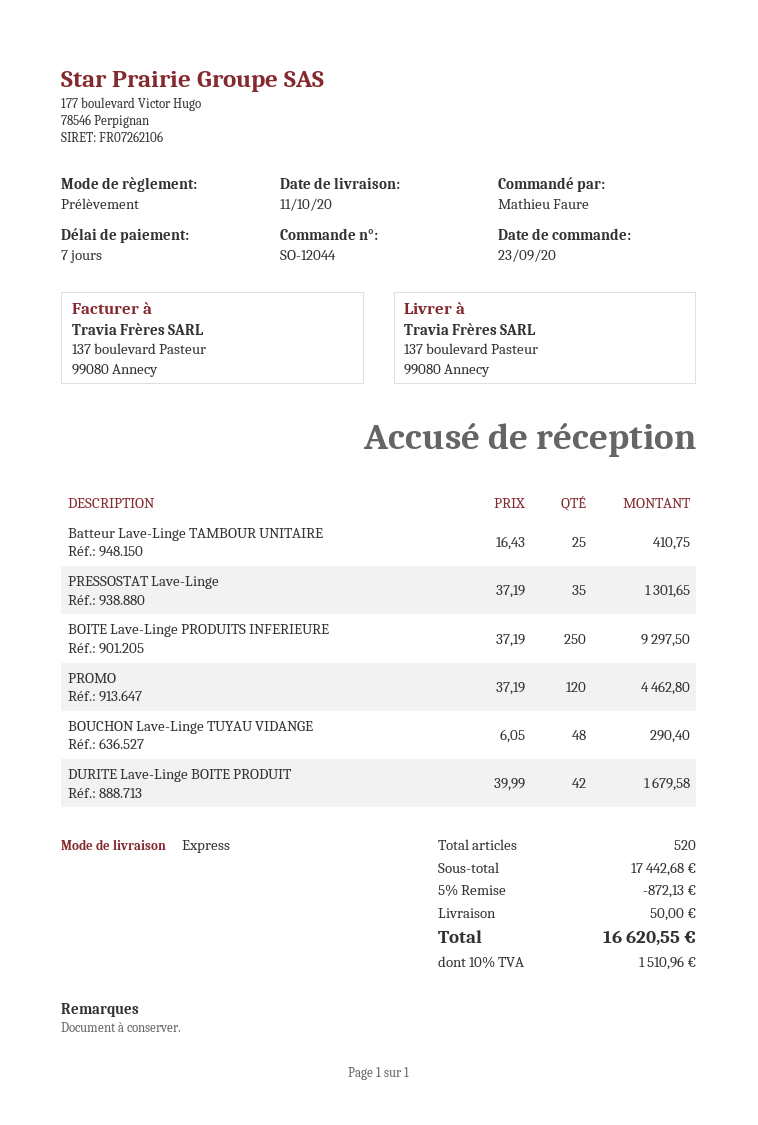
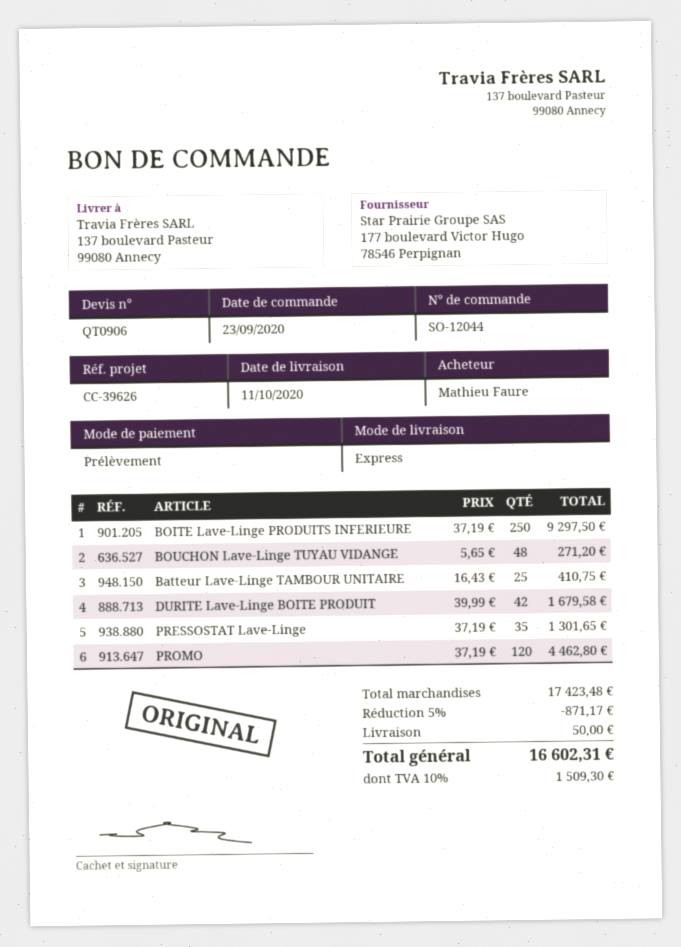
BOUCHON Lave-Linge TUYAU VIDANGE: 48 x 6.05 = 290.40 -> 48 x 5.65 = 271.20
subtotal: 17442.68 -> 17423.48
discount: 5% = 872.13 -> 5% = 871.17
tax: 10% = 1510.96 -> 10% = 1509.30
total: 16620.55 -> 16602.31

